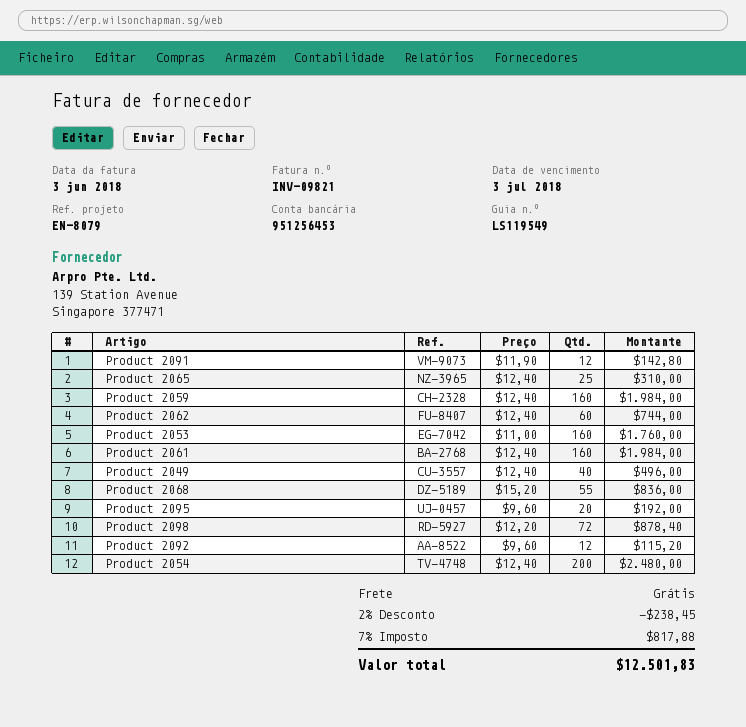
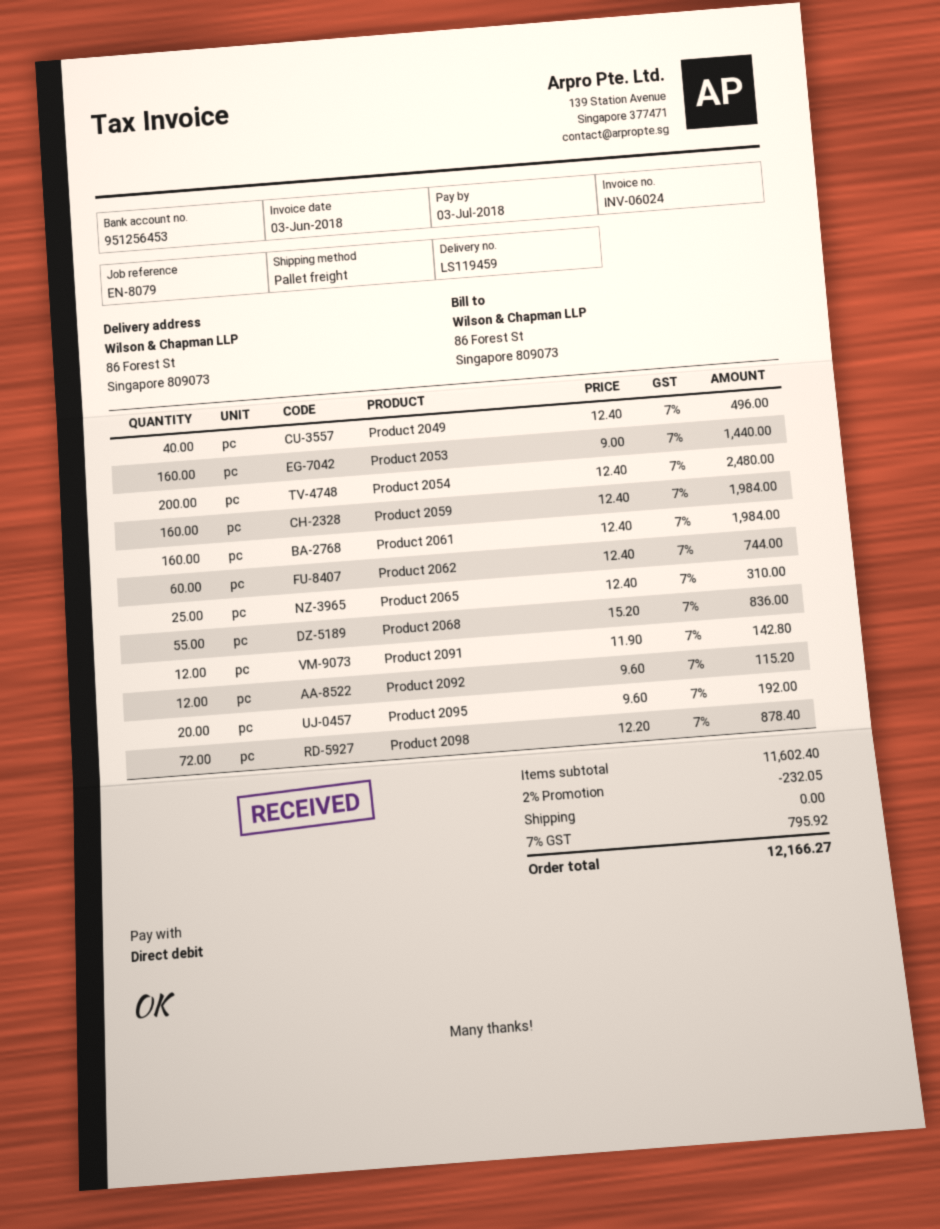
delivery note number: LS119549 -> LS119459
invoice number: INV-09821 -> INV-06024
Product 2053: 160 x 11.00 = 1760.00 -> 160 x 9.00 = 1440.00
discount: 2% = 238.45 -> 2% = 232.05
tax: 7% = 817.88 -> 7% = 795.92
total: 12501.83 -> 12166.27

